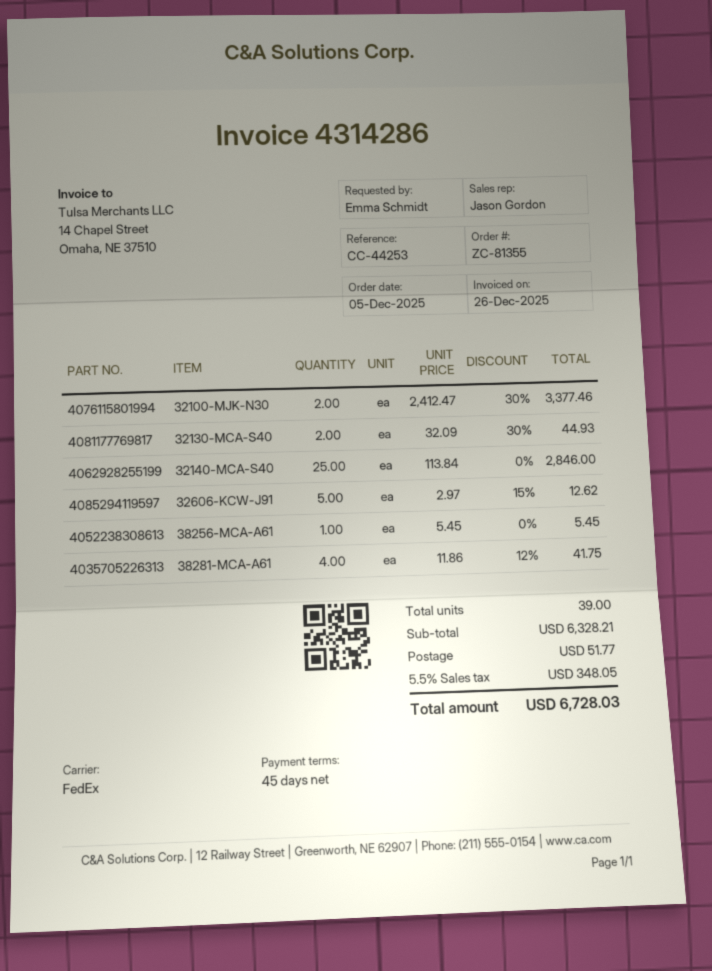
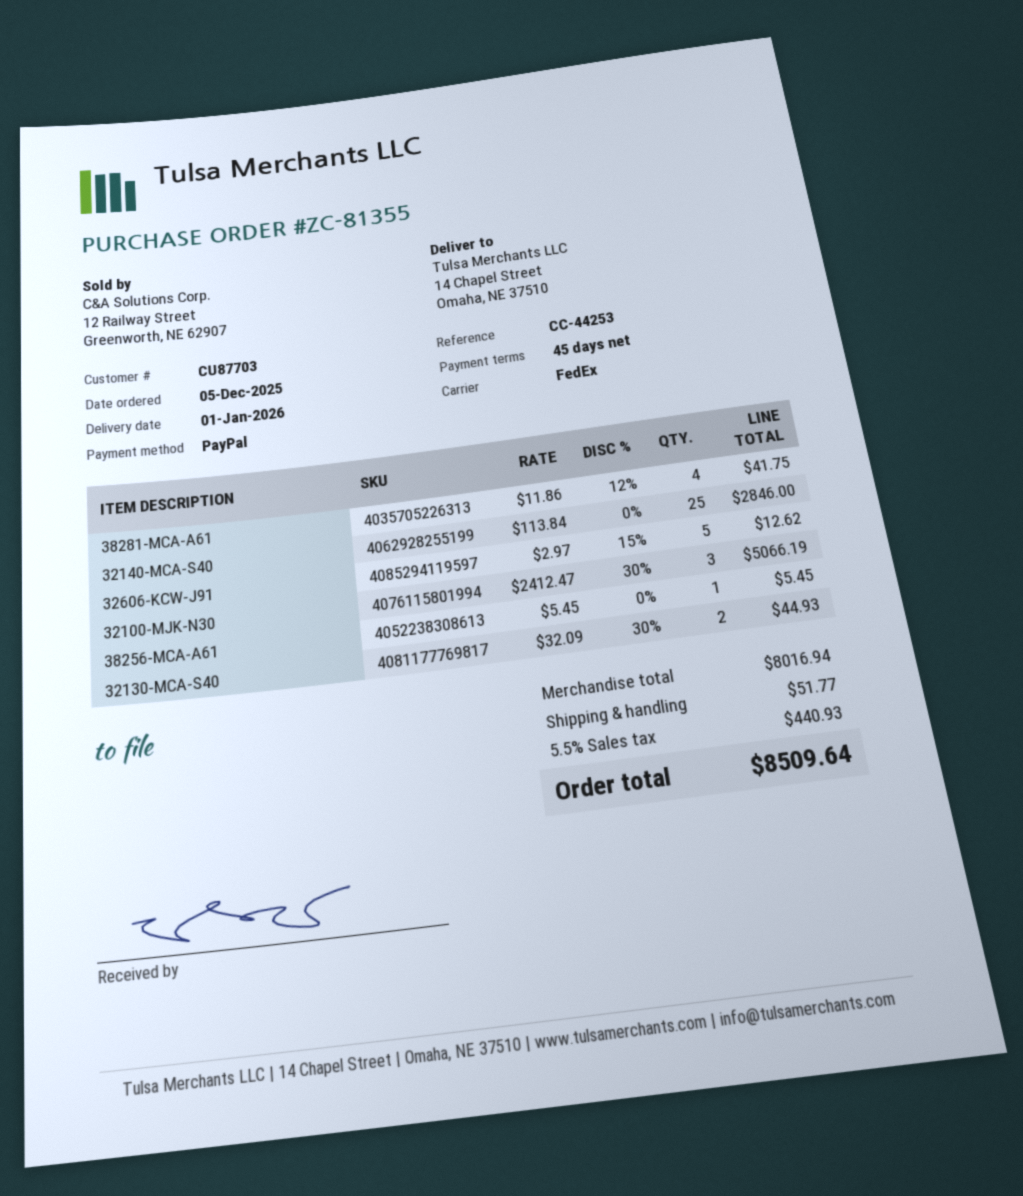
32100-MJK-N30: 2 x 2412.47 - 30% = 3377.46 -> 3 x 2412.47 - 30% = 5066.19
subtotal: 6328.21 -> 8016.94
tax: 5.5% = 348.05 -> 5.5% = 440.93
total: 6728.03 -> 8509.64

